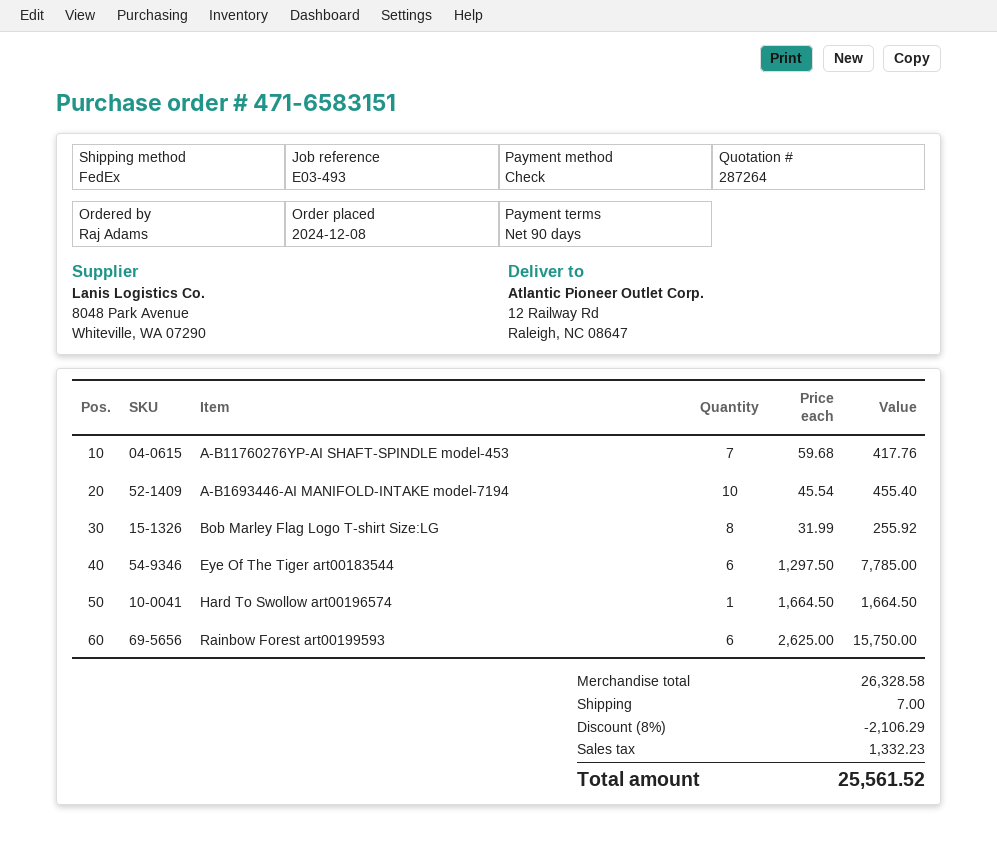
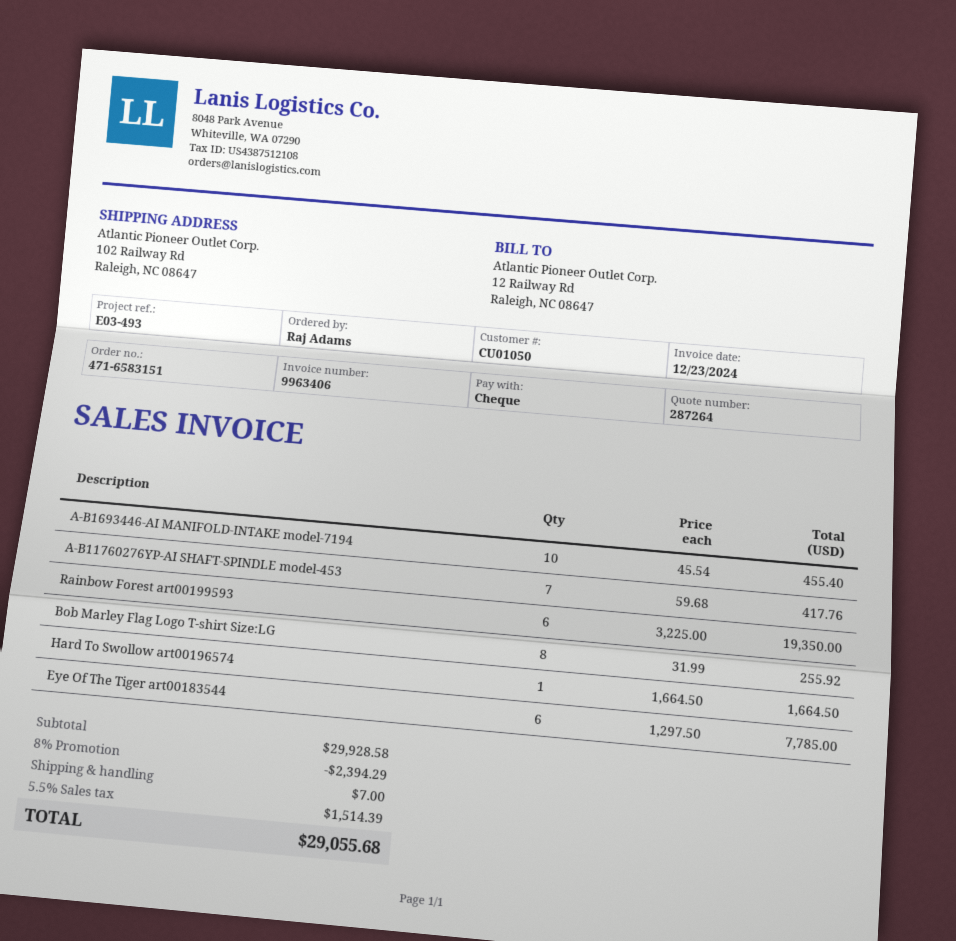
ship to: 12 Railway Rd, Raleigh, NC 08647 -> 102 Railway Rd, Raleigh, NC 08647
Rainbow Forest art00199593: 6 x 2625.00 = 15750.00 -> 6 x 3225.00 = 19350.00
subtotal: 26328.58 -> 29928.58
discount: 8% = 2106.29 -> 8% = 2394.29
tax: 1332.23 -> 1514.39
total: 25561.52 -> 29055.68

